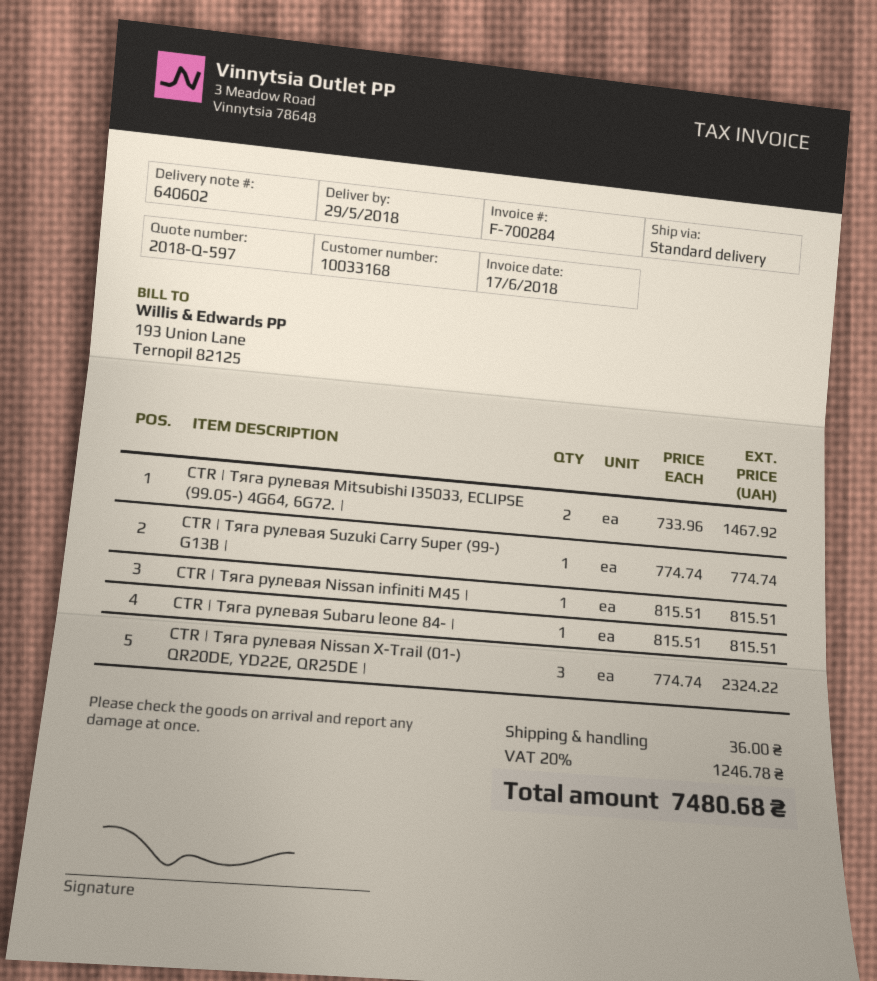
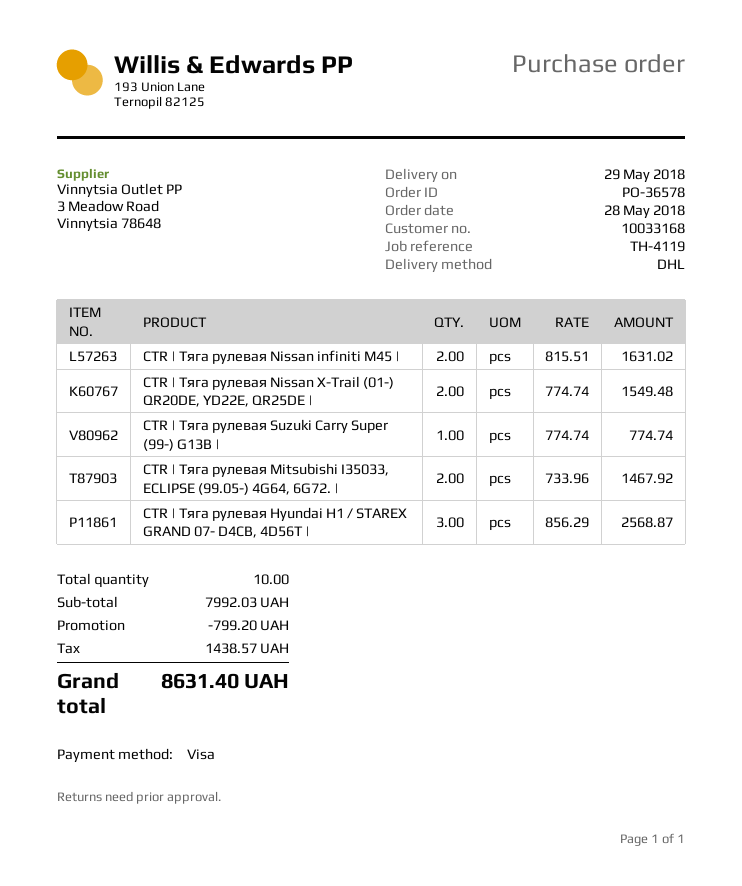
shipping method: standard -> DHL
CTR | Тяга рулевая Nissan infiniti M45 |: 1 x 815.51 = 815.51 -> 2 x 815.51 = 1631.02
CTR | Тяга рулевая Subaru leone 84- |: 1 x 815.51 = 815.51 -> none
CTR | Тяга рулевая Nissan X-Trail (01-) QR20DE, YD22E, QR25DE |: 3 x 774.74 = 2324.22 -> 2 x 774.74 = 1549.48
CTR | Тяга рулевая Hyundai H1 / STAREX GRAND 07- D4CB, 4D56T |: none -> 3 x 856.29 = 2568.87
discount: none -> 799.20
shipping: 36.00 -> none
tax: 1246.78 -> 1438.57
total: 7480.68 -> 8631.40

